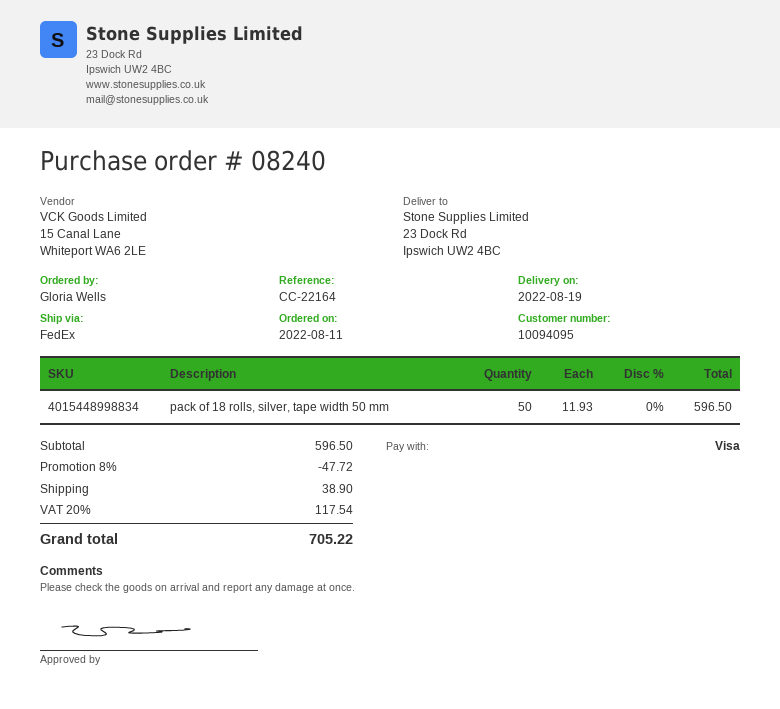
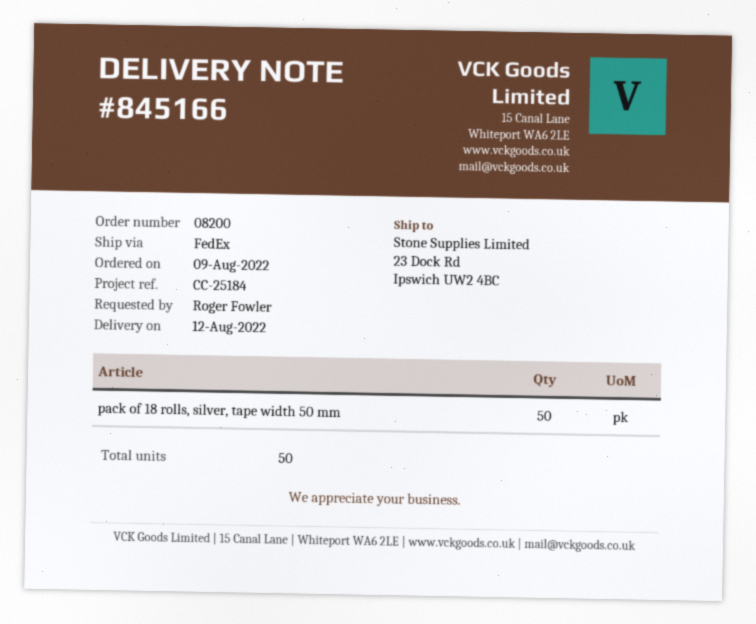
order number: 08240 -> 08200
order date: 2022-08-11 -> 2022-08-09
delivery date: 2022-08-19 -> 2022-08-12
reference: CC-22164 -> CC-25184
ordered by: Gloria Wells -> Roger Fowler

